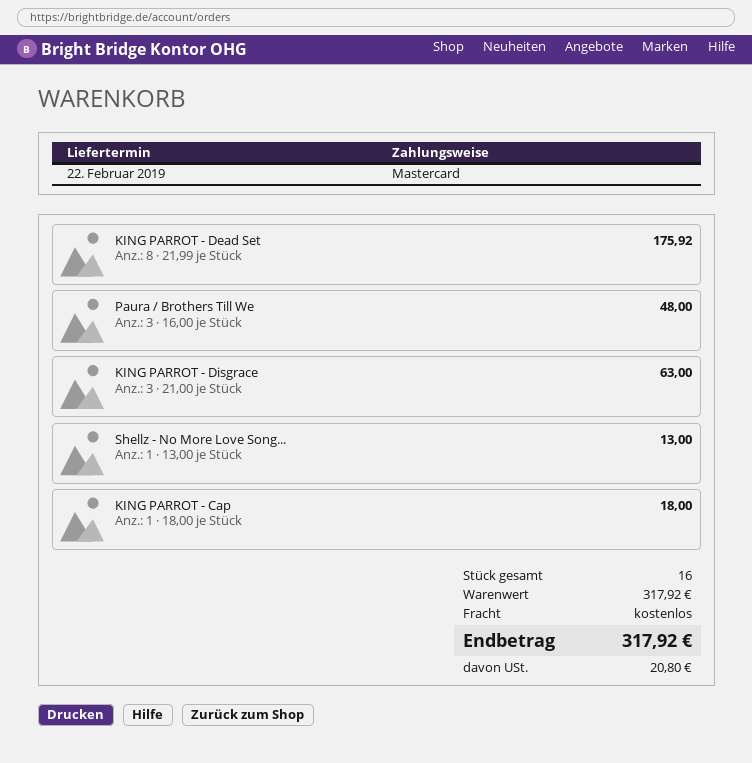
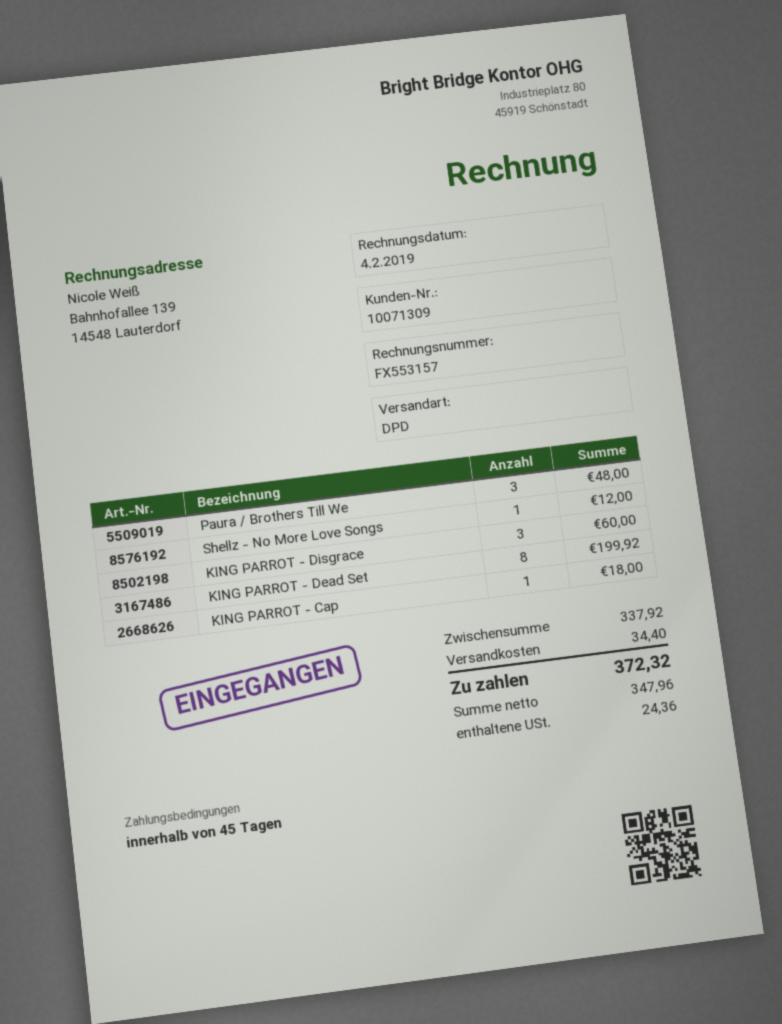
KING PARROT - Dead Set: 8 for 175.92 -> 8 for 199.92
KING PARROT - Disgrace: 3 for 63.00 -> 3 for 60.00
Shellz - No More Love Song...: 1 for 13.00 -> 1 for 12.00
subtotal: 317.92 -> 337.92
shipping: 0.00 -> 34.40
tax: 20.80 -> 24.36
total: 317.92 -> 372.32

